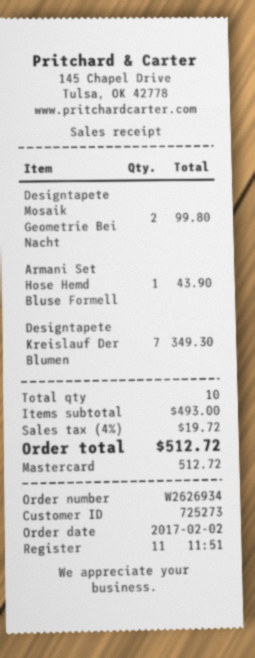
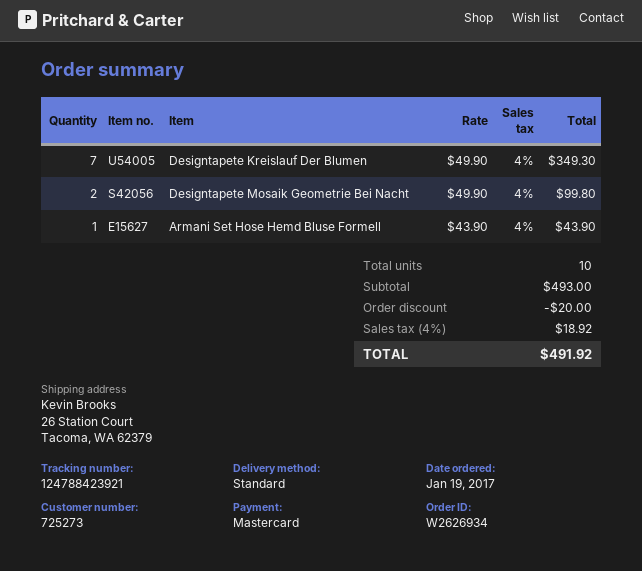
order date: 2017-02-02 -> 2017-01-19
discount: none -> 20.00
tax: 4% = 19.72 -> 4% = 18.92
total: 512.72 -> 491.92

